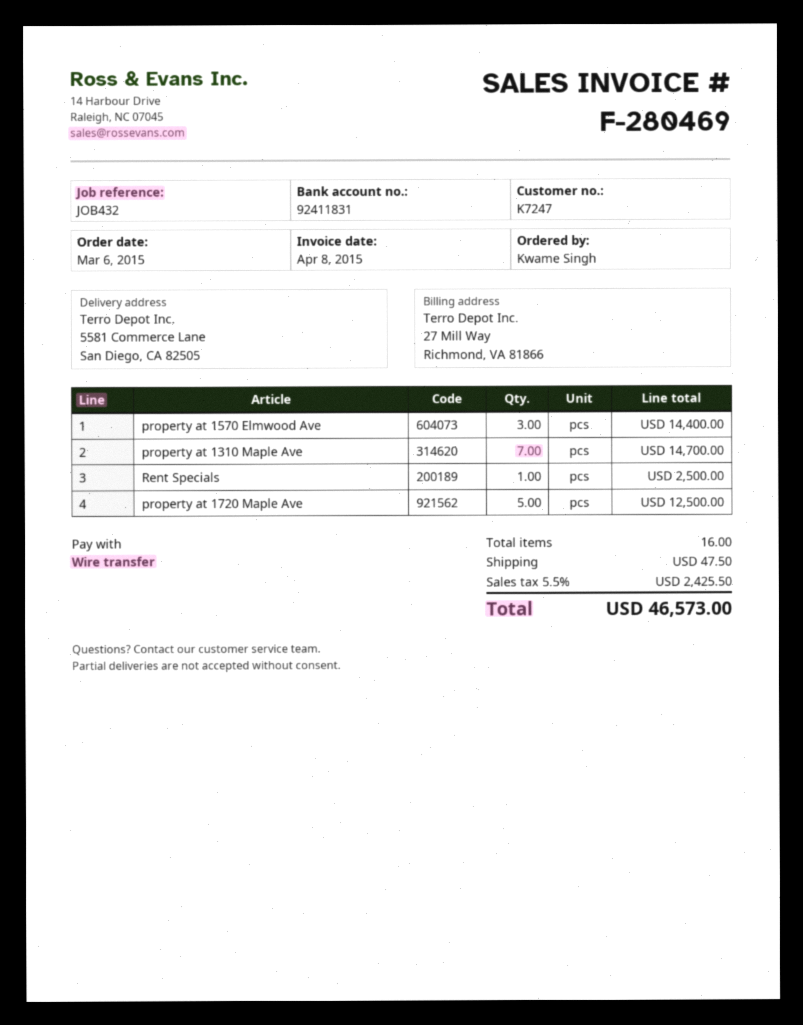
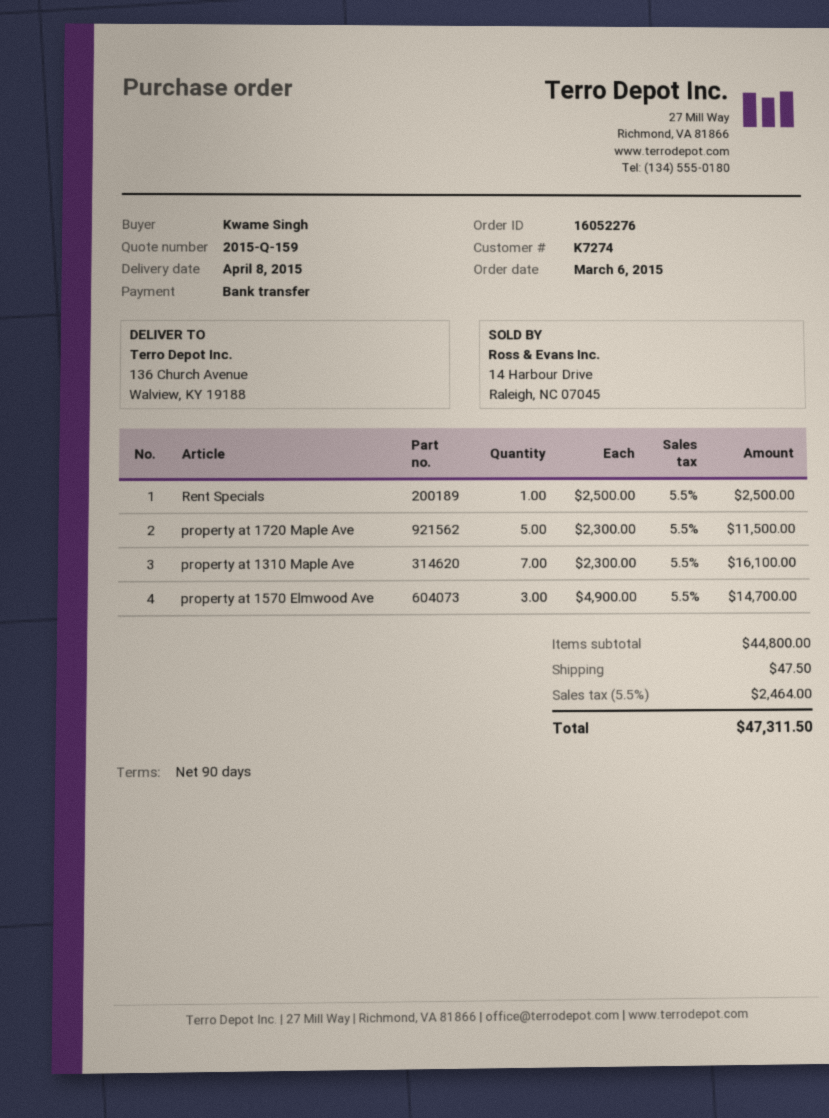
customer number: K7247 -> K7274
ship to: 5581 Commerce Lane, San Diego, CA 82505 -> 136 Church Avenue, Walview, KY 19188
property at 1570 Elmwood Ave: 3 for 14400.00 -> 3 for 14700.00
property at 1310 Maple Ave: 7 for 14700.00 -> 7 for 16100.00
property at 1720 Maple Ave: 5 for 12500.00 -> 5 for 11500.00
tax: 5.5% = 2425.50 -> 5.5% = 2464.00
total: 46573.00 -> 47311.50

